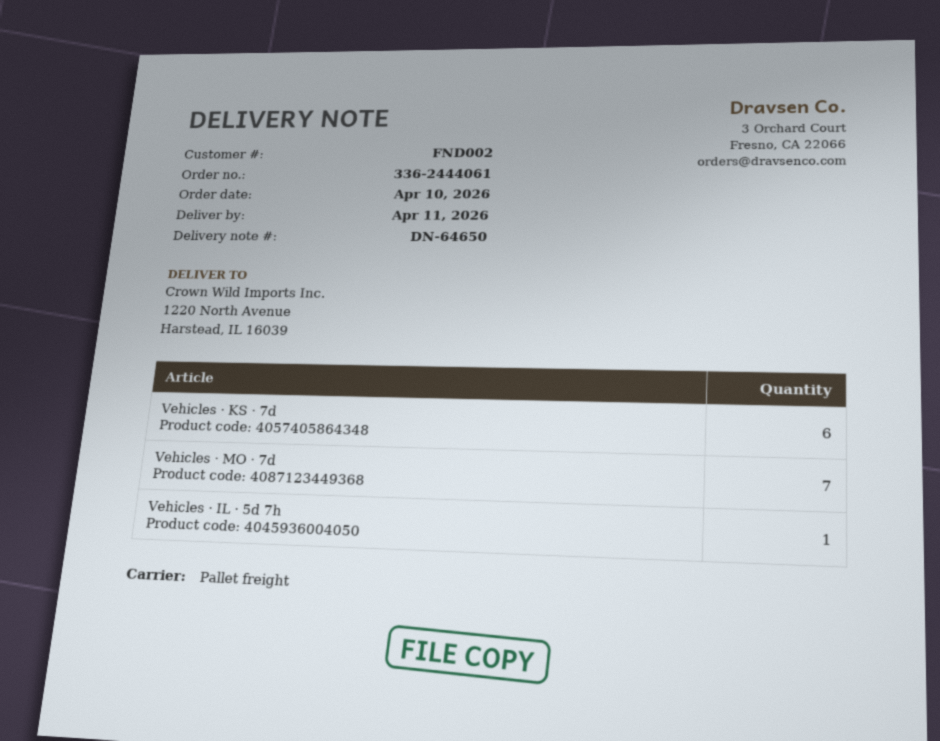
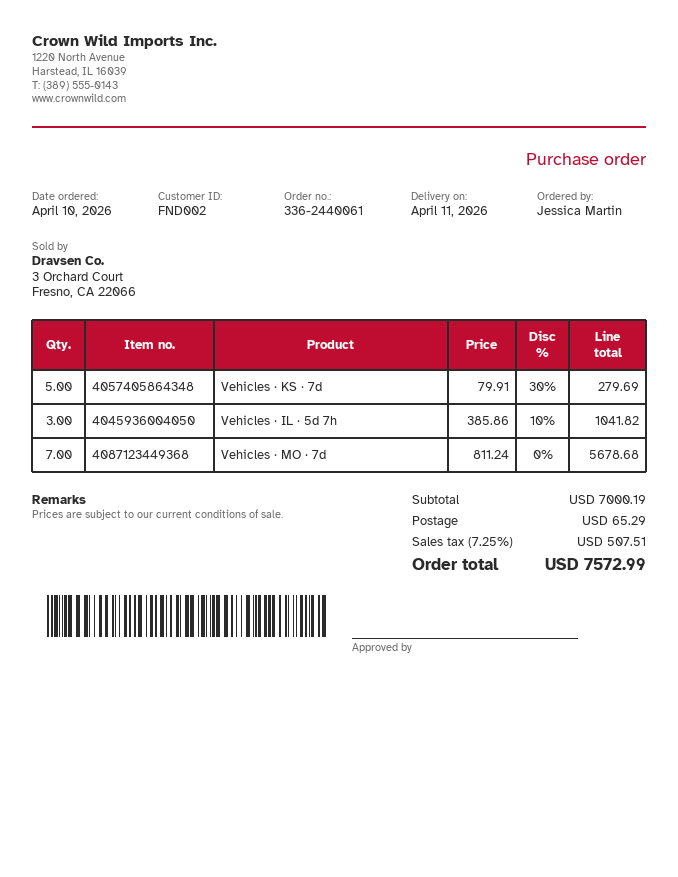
order number: 336-2444061 -> 336-2440061
Vehicles · KS · 7d: 6 -> 5
Vehicles · IL · 5d 7h: 1 -> 3

